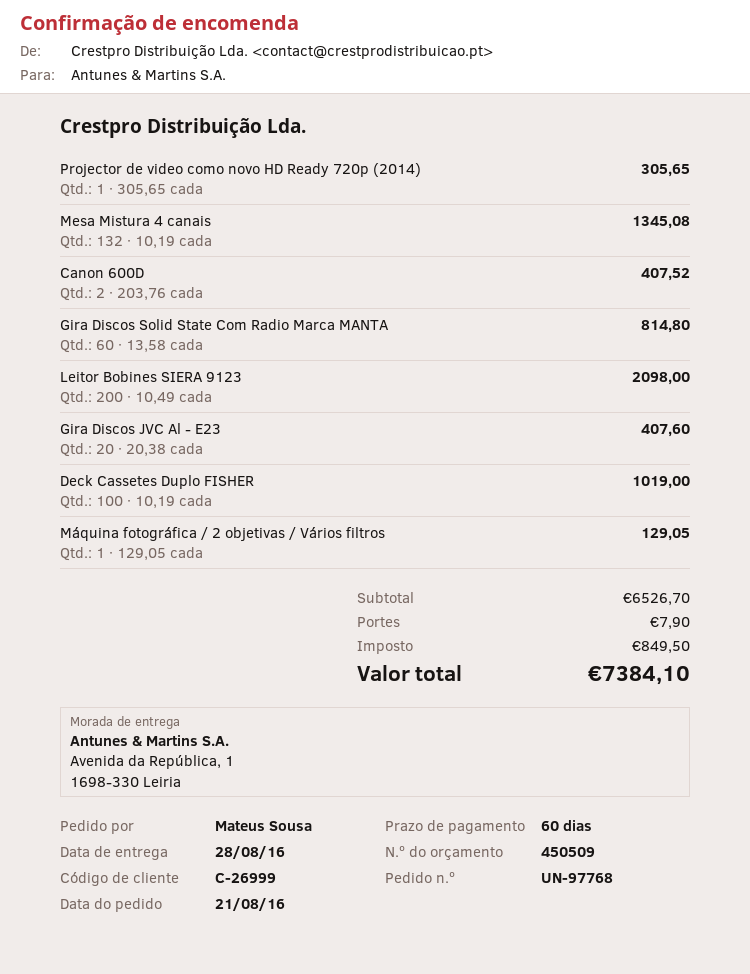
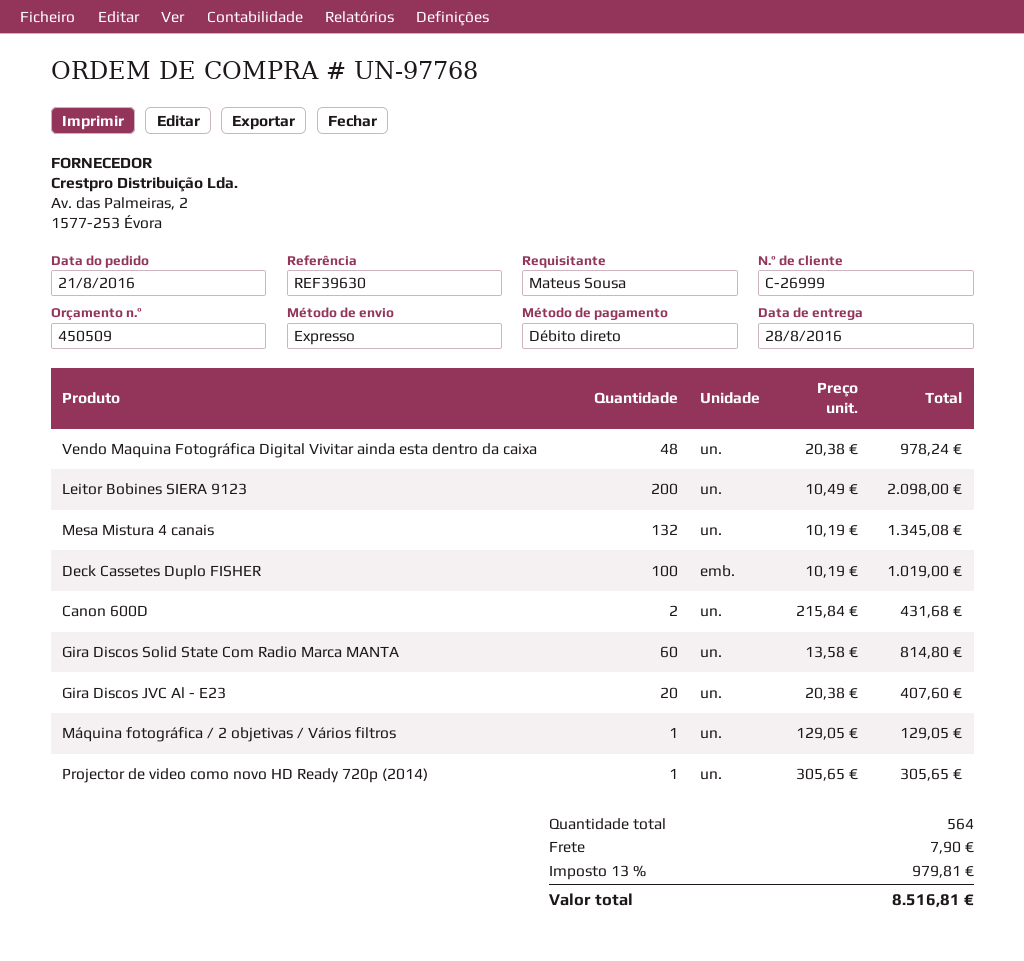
Canon 600D: 2 x 203.76 = 407.52 -> 2 x 215.84 = 431.68
Vendo Maquina Fotográfica Digital Vivitar ainda esta dentro da caixa: none -> 48 x 20.38 = 978.24
tax: 849.50 -> 979.81
total: 7384.10 -> 8516.81

